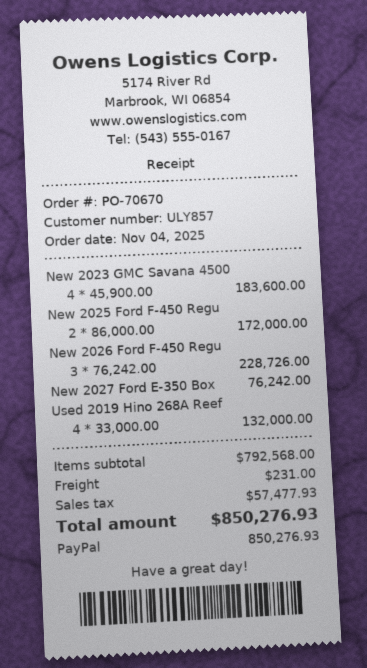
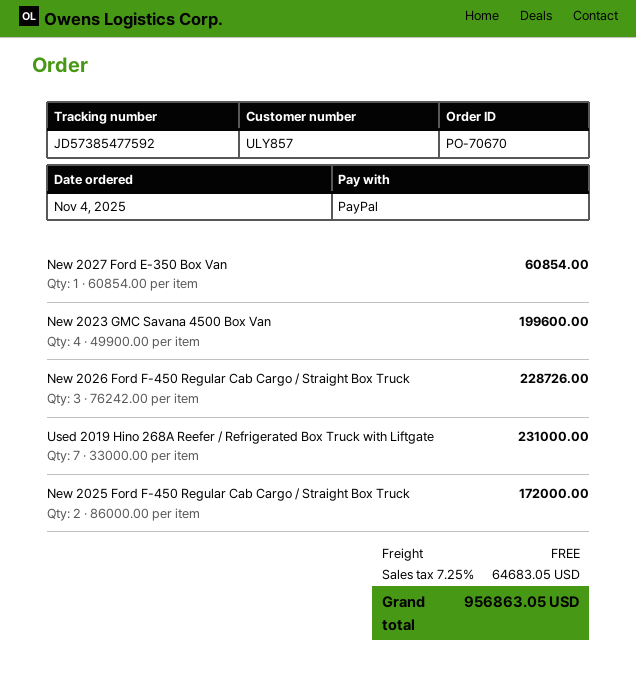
New 2023 GMC Savana 4500: 4 x 45900.00 = 183600.00 -> 4 x 49900.00 = 199600.00
New 2027 Ford E-350 Box: 1 x 76242.00 = 76242.00 -> 1 x 60854.00 = 60854.00
Used 2019 Hino 268A Reef: 4 x 33000.00 = 132000.00 -> 7 x 33000.00 = 231000.00
shipping: 231.00 -> 0.00
tax: 57477.93 -> 64683.05
total: 850276.93 -> 956863.05

